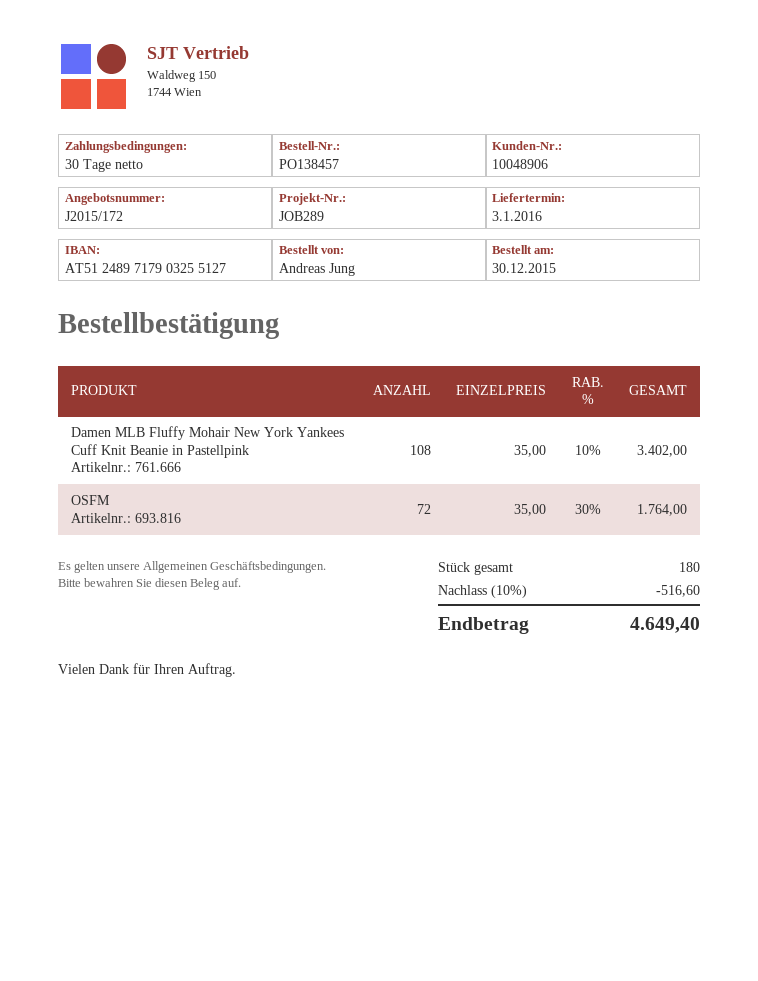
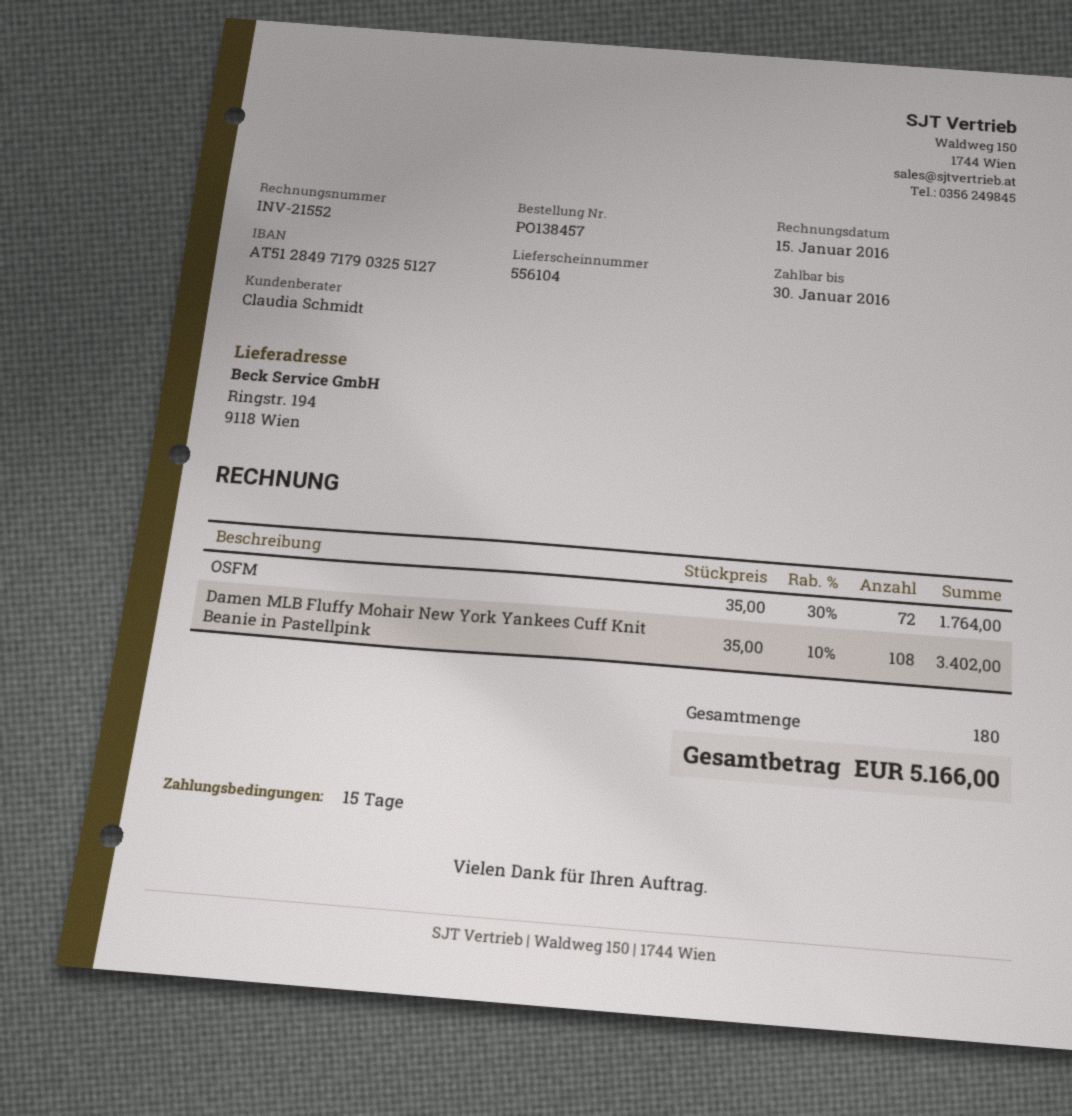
payment terms: 30 days -> 15 days
bank account: AT512489717903255127 -> AT512849717903255127
discount: 10% = 516.60 -> none
total: 4649.40 -> 5166.00

